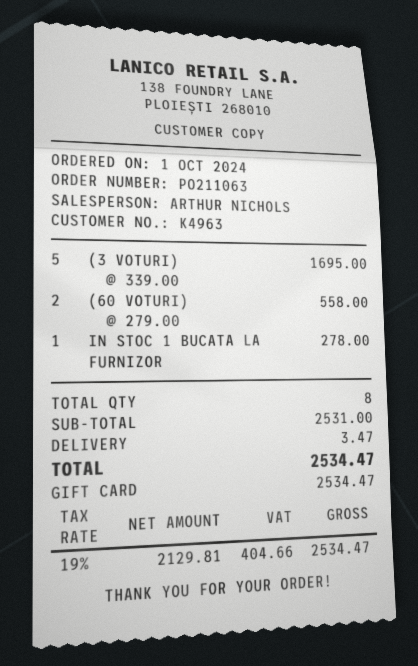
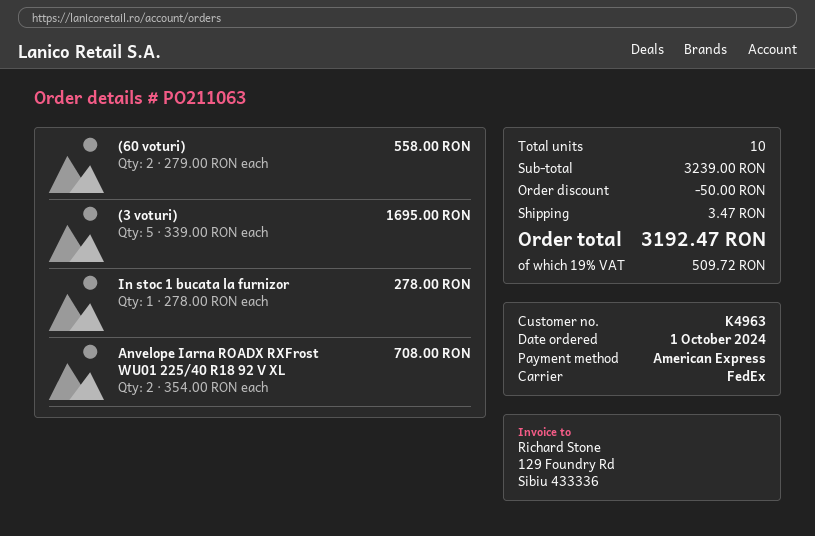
payment method: gift card -> American Express
Anvelope Iarna ROADX RXFrost WU01 225/40 R18 92 V XL: none -> 2 x 354.00 = 708.00
total quantity: 8 -> 10
subtotal: 2531.00 -> 3239.00
discount: none -> 50.00
tax: 19% = 404.66 -> 19% = 509.72
total: 2534.47 -> 3192.47

